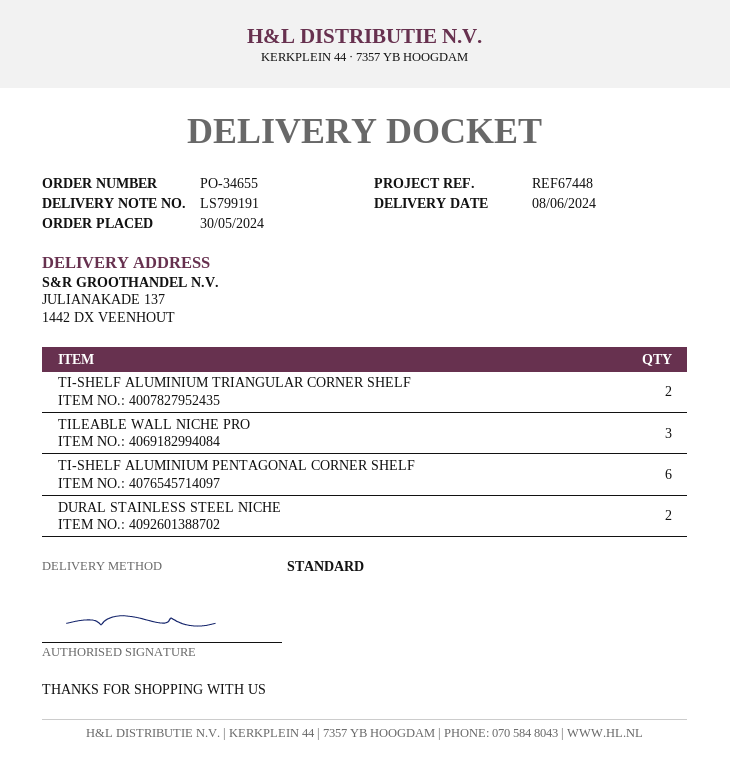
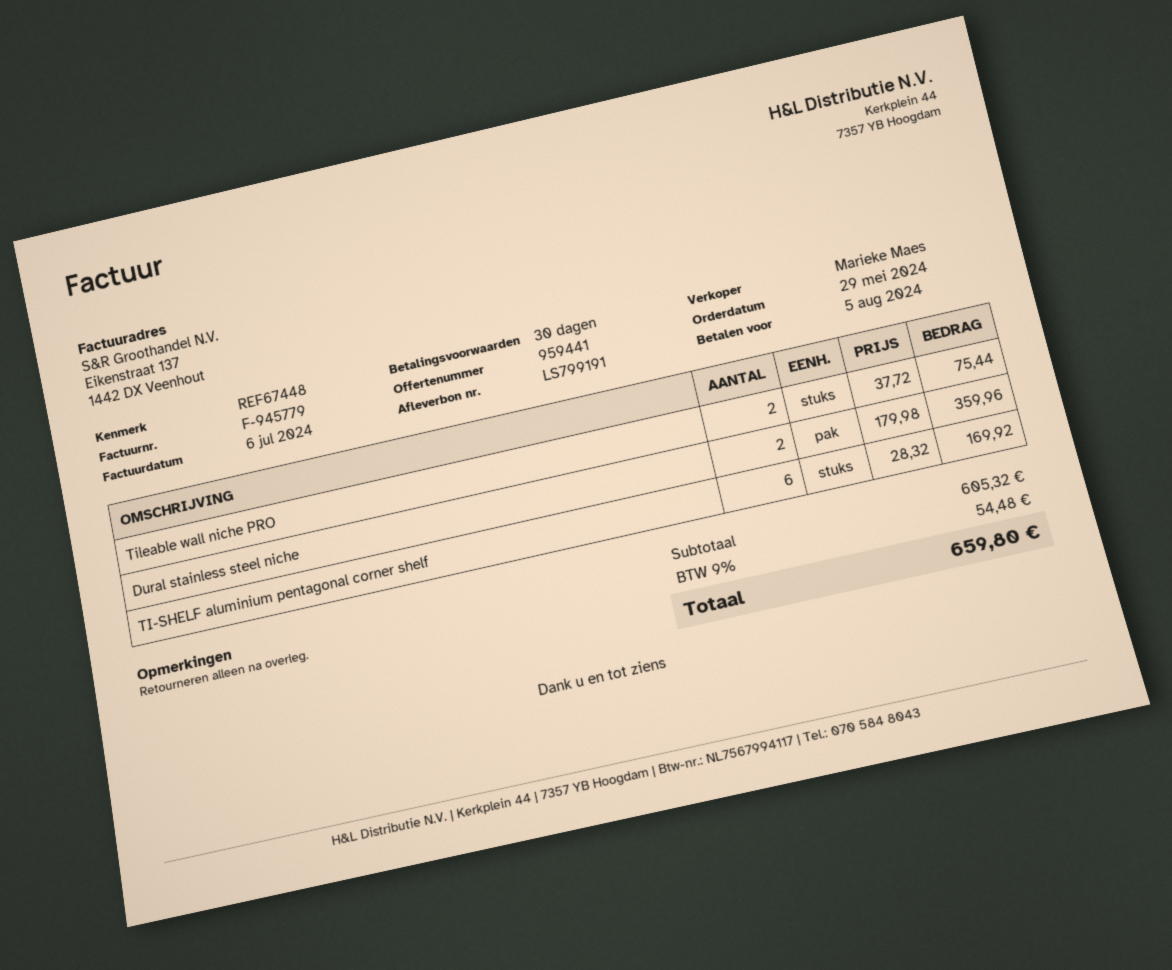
order date: 2024-05-30 -> 2024-05-29
TI-SHELF ALUMINIUM TRIANGULAR CORNER SHELF: 2 -> none
TILEABLE WALL NICHE PRO: 3 -> 2

